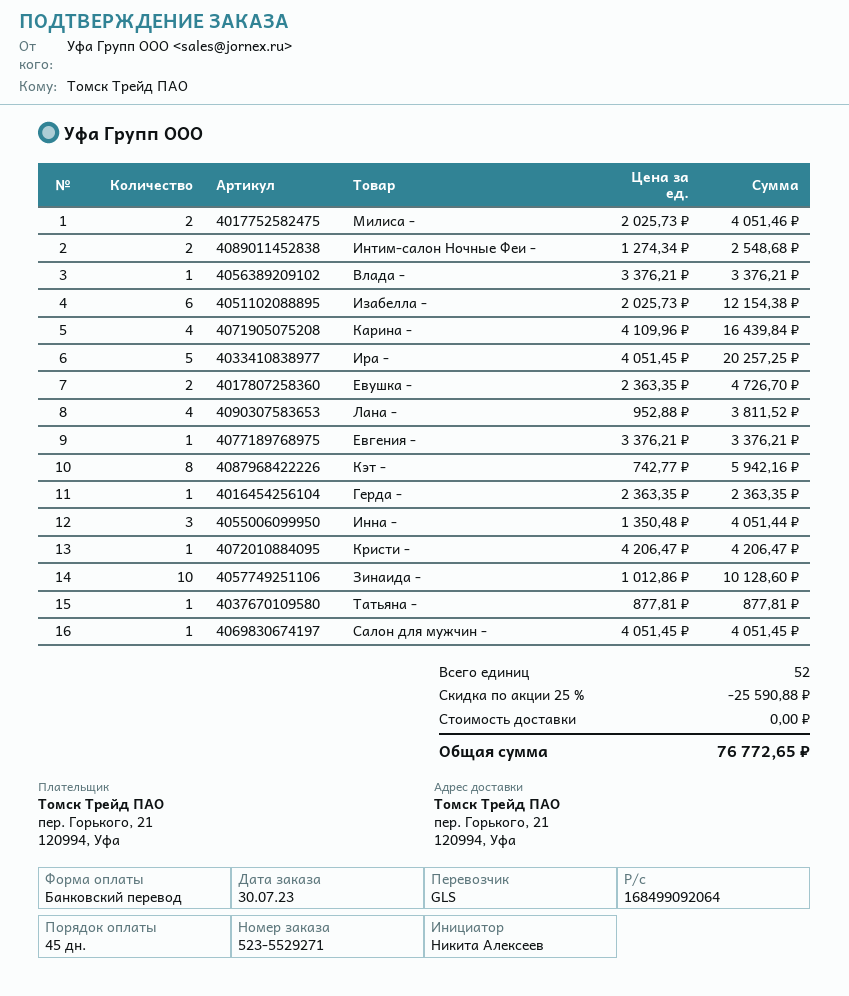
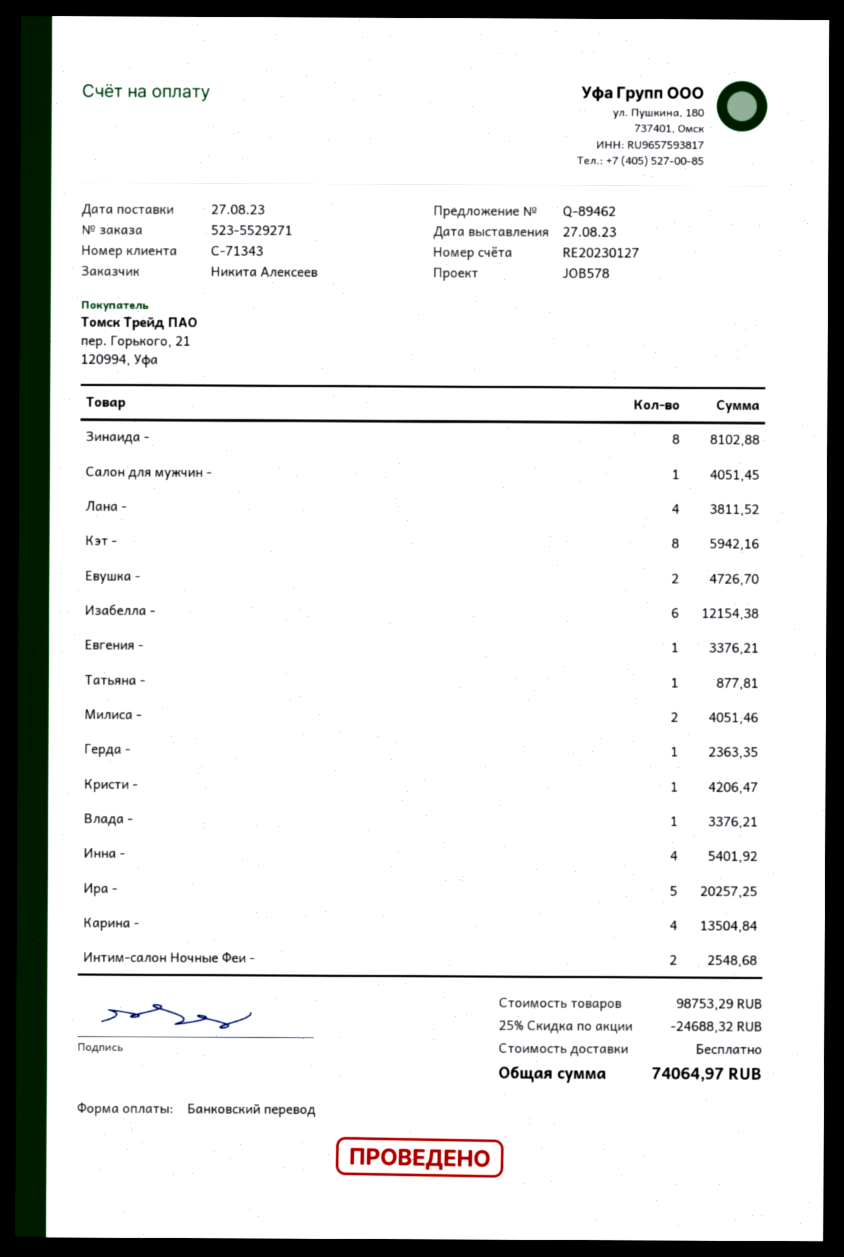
Карина -: 4 for 16439.84 -> 4 for 13504.84
Инна -: 3 for 4051.44 -> 4 for 5401.92
Зинаида -: 10 for 10128.60 -> 8 for 8102.88
discount: 25% = 25590.88 -> 25% = 24688.32
total: 76772.65 -> 74064.97

